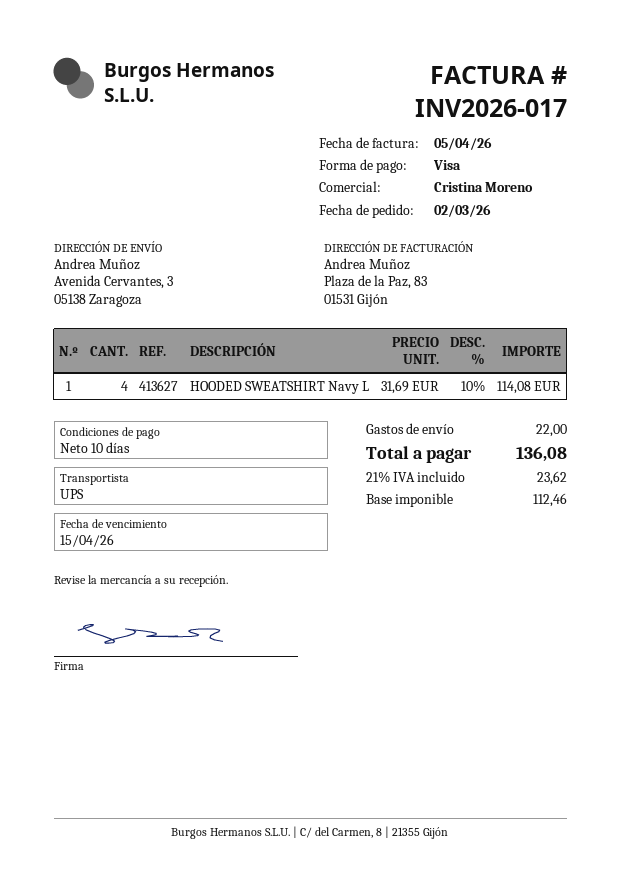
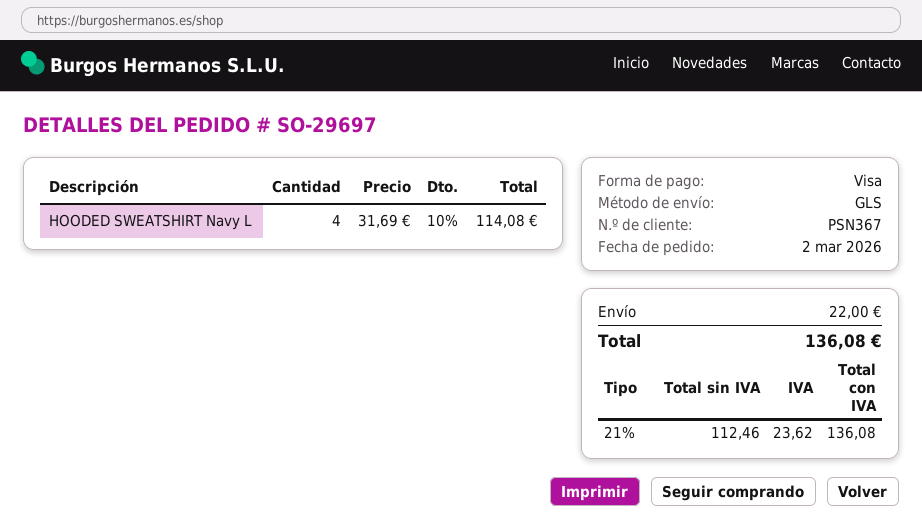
shipping method: UPS -> GLS

